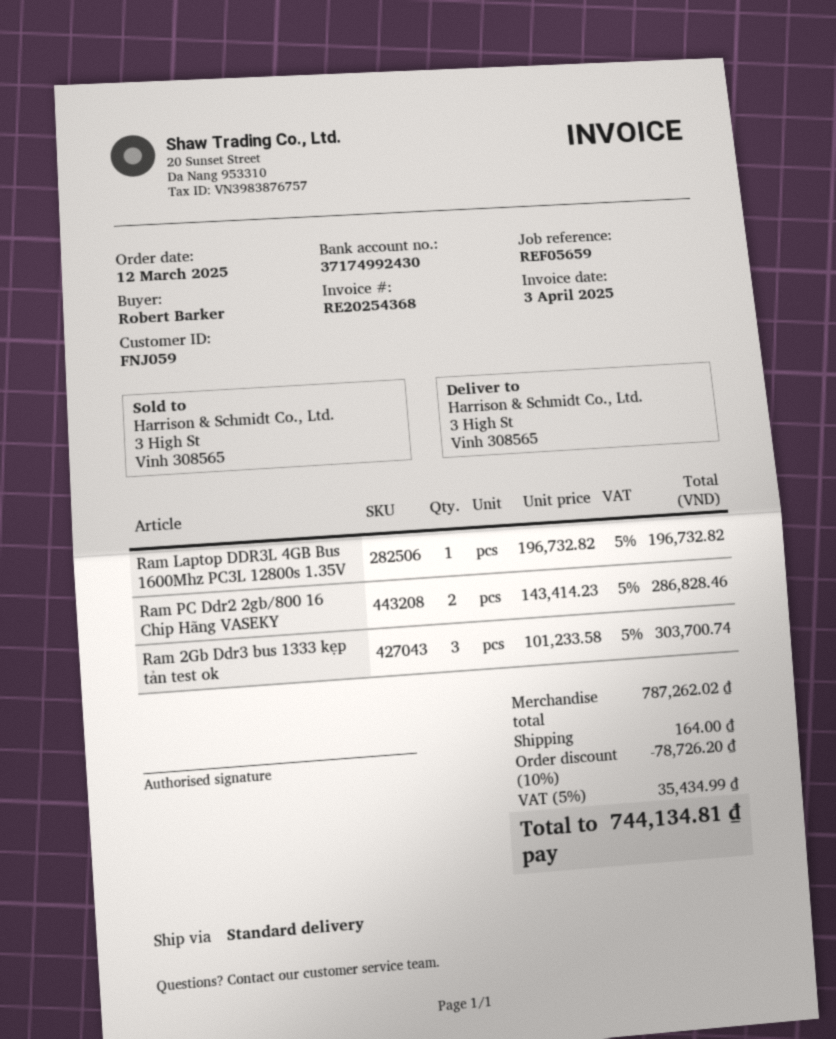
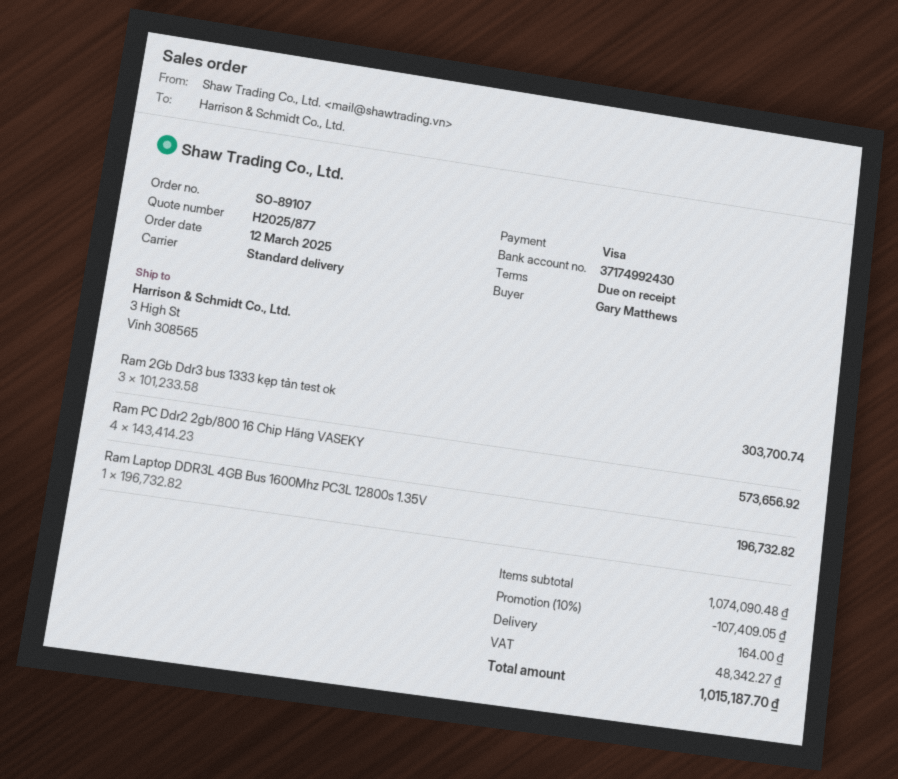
ordered by: Robert Barker -> Gary Matthews
Ram PC Ddr2 2gb/800 16 Chip Hãng VASEKY: 2 x 143414.23 = 286828.46 -> 4 x 143414.23 = 573656.92
subtotal: 787262.02 -> 1074090.48
discount: 10% = 78726.20 -> 10% = 107409.05
tax: 35434.99 -> 48342.27
total: 744134.81 -> 1015187.70

